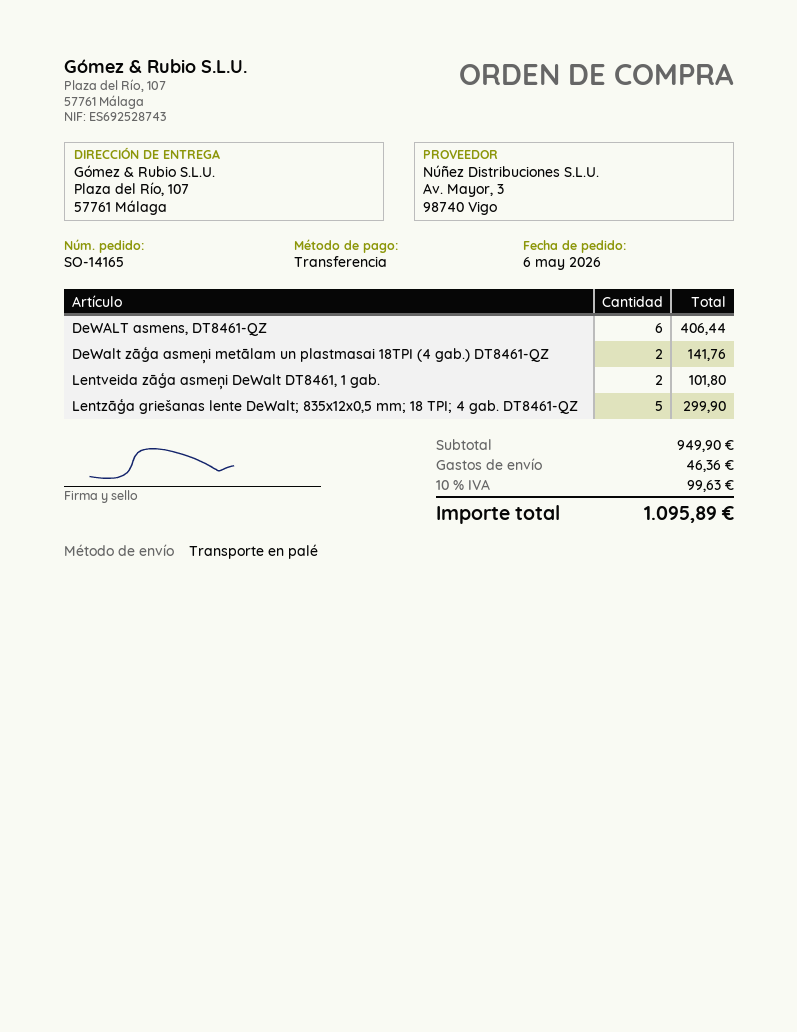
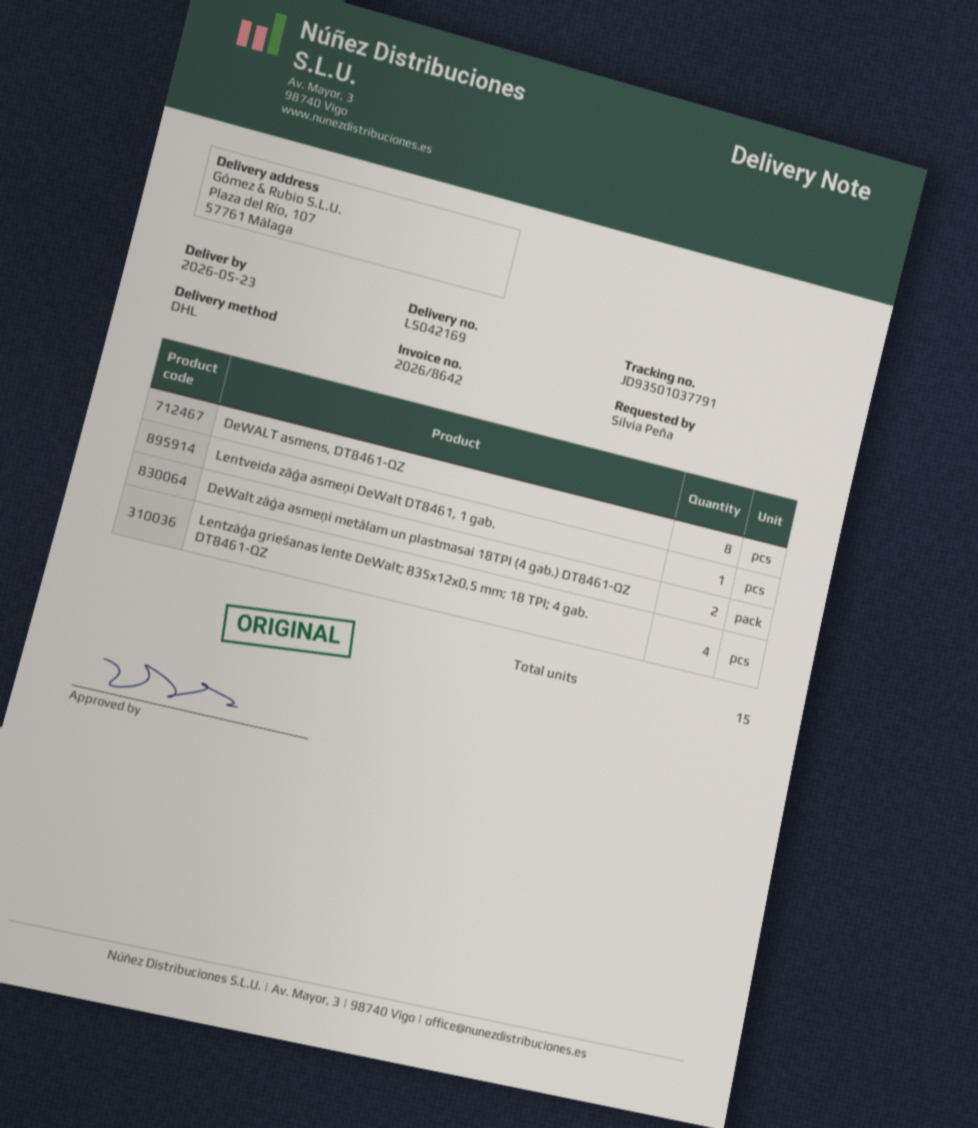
shipping method: pallet freight -> DHL
DeWALT asmens, DT8461-QZ: 6 -> 8
Lentveida zāģa asmeņi DeWalt DT8461, 1 gab.: 2 -> 1
Lentzāģa griešanas lente DeWalt; 835x12x0,5 mm; 18 TPI; 4 gab. DT8461-QZ: 5 -> 4

